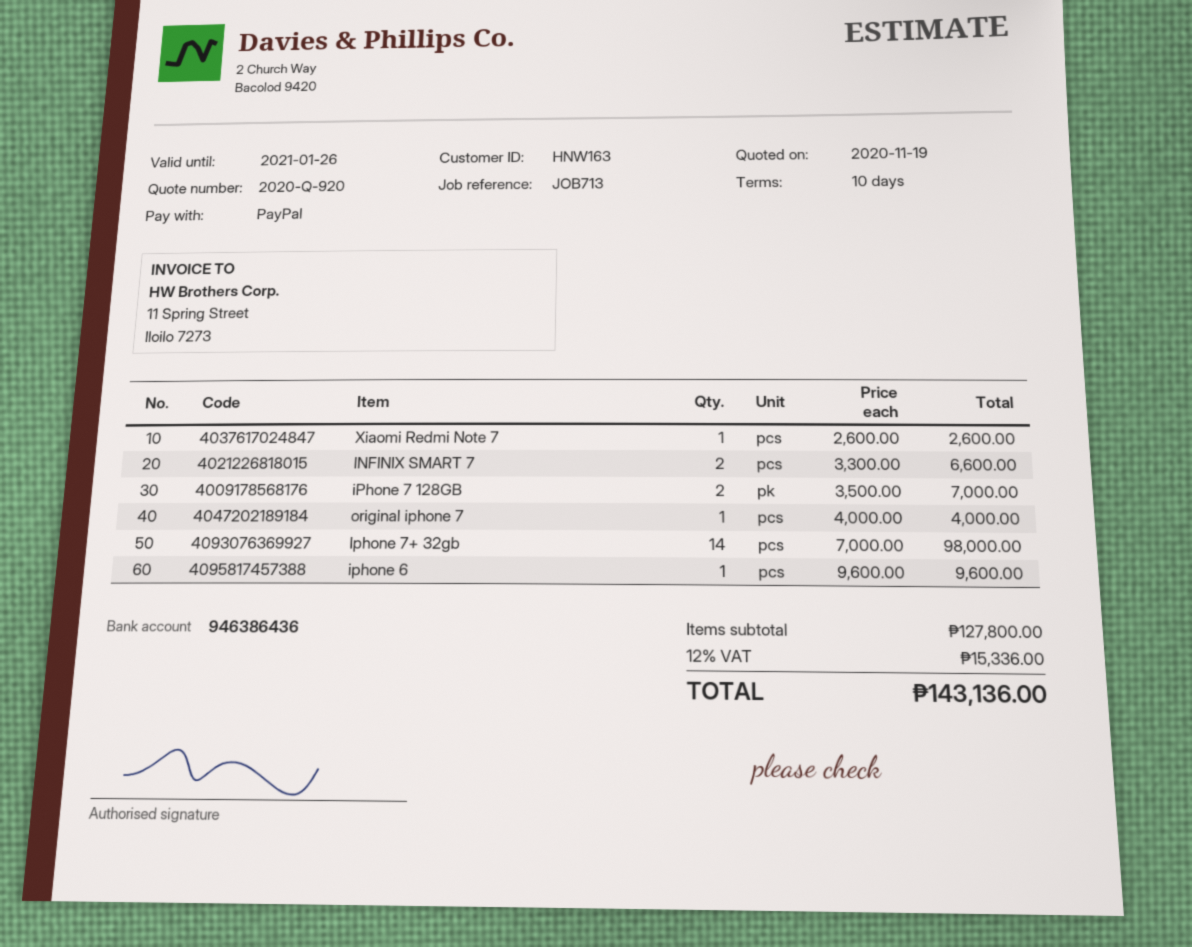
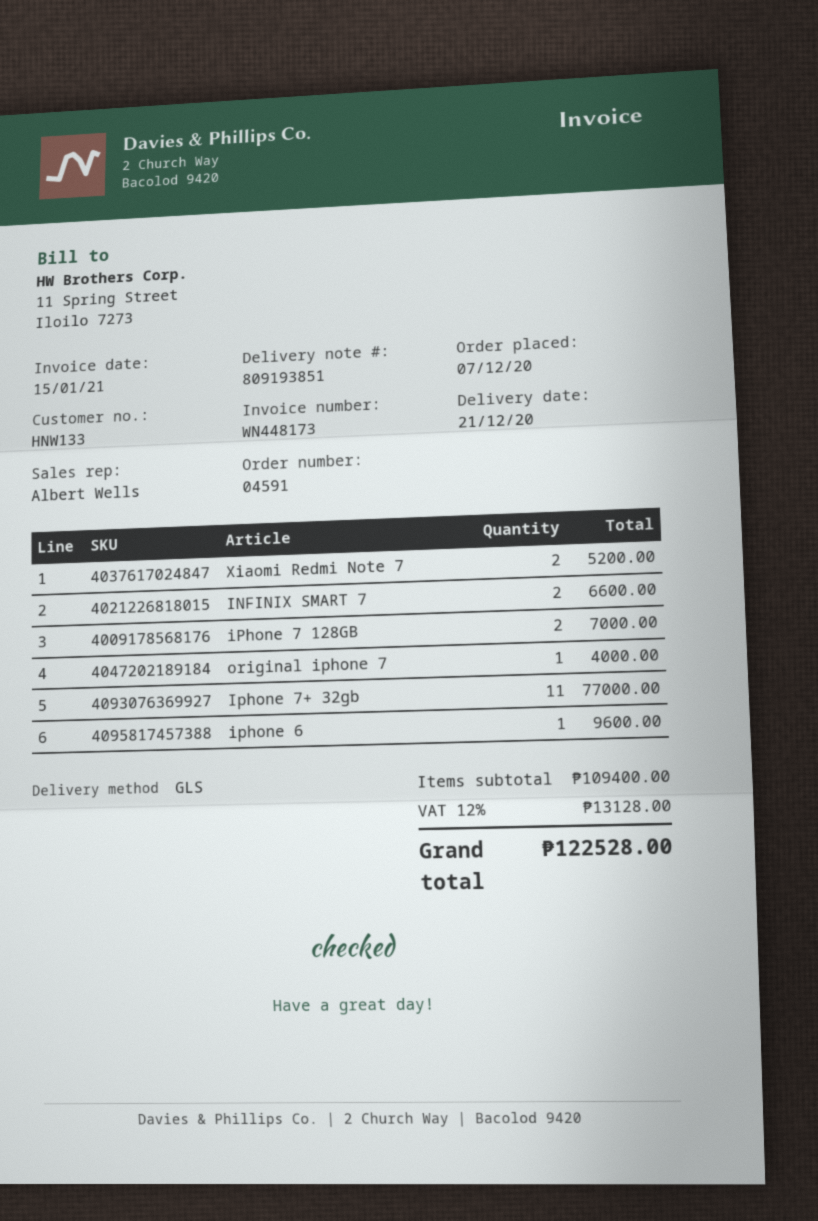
customer number: HNW163 -> HNW133
Xiaomi Redmi Note 7: 1 for 2600.00 -> 2 for 5200.00
Iphone 7+ 32gb: 14 for 98000.00 -> 11 for 77000.00
subtotal: 127800.00 -> 109400.00
tax: 12% = 15336.00 -> 12% = 13128.00
total: 143136.00 -> 122528.00

